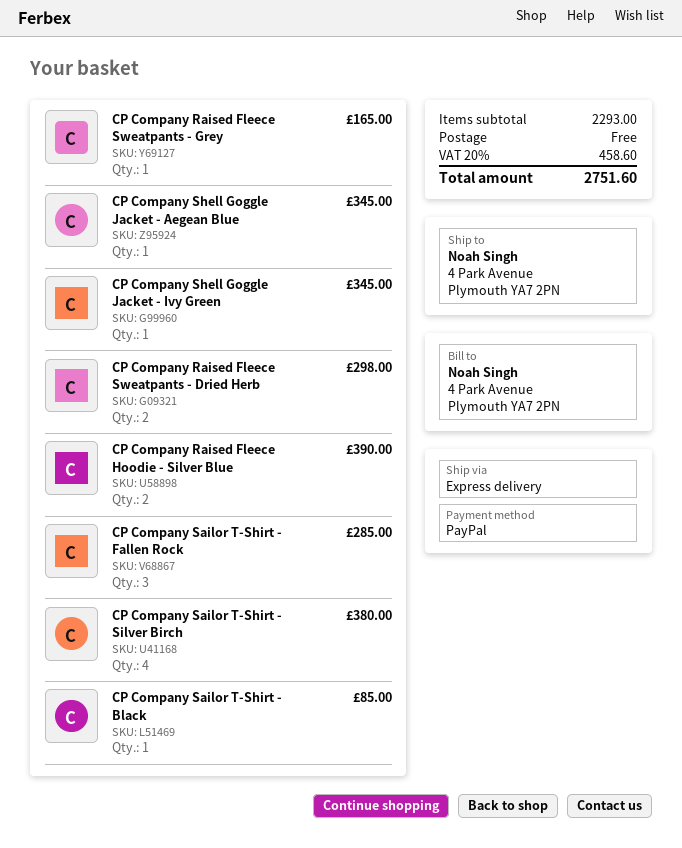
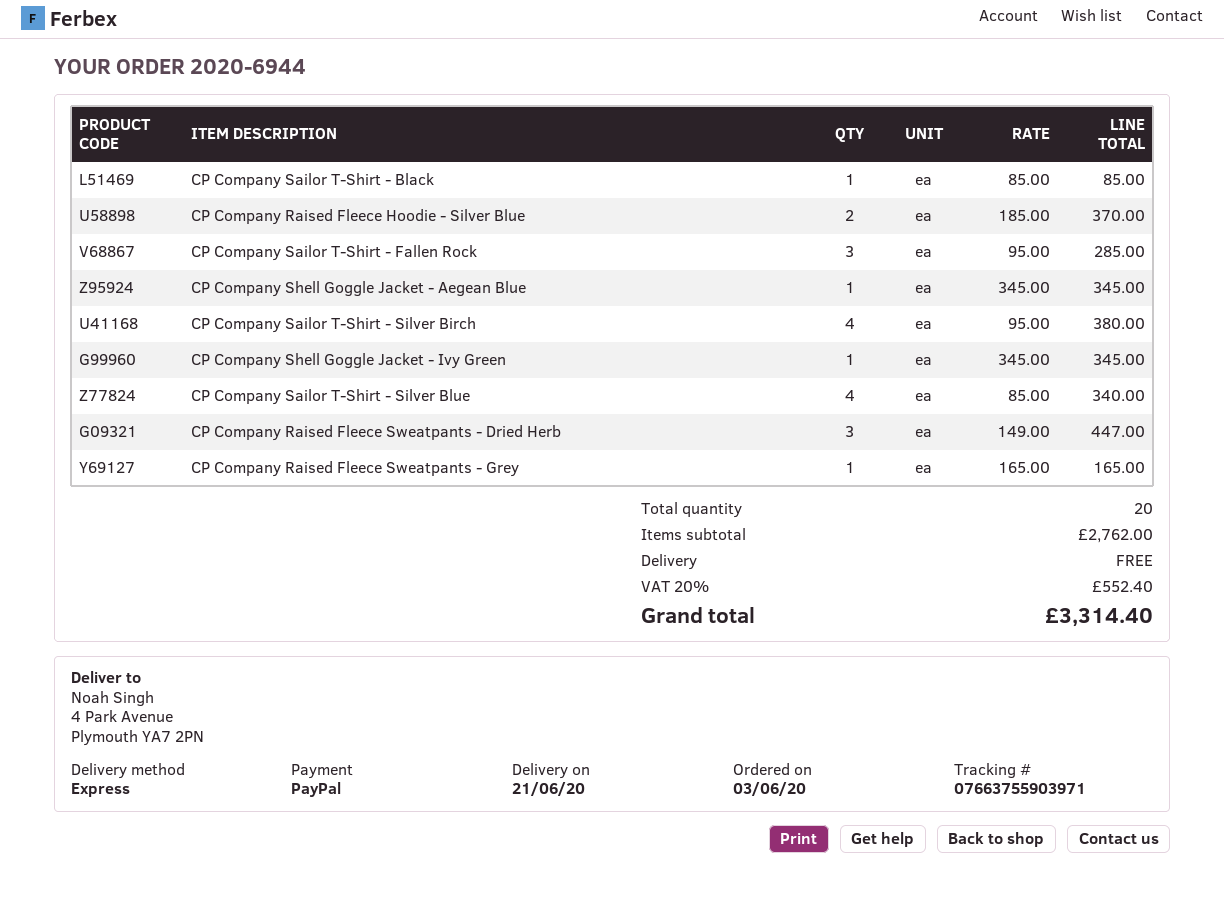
CP Company Raised Fleece Sweatpants - Dried Herb: 2 for 298.00 -> 3 for 447.00
CP Company Raised Fleece Hoodie - Silver Blue: 2 for 390.00 -> 2 for 370.00
CP Company Sailor T-Shirt - Silver Blue: none -> 4 for 340.00
subtotal: 2293.00 -> 2762.00
tax: 20% = 458.60 -> 20% = 552.40
total: 2751.60 -> 3314.40

